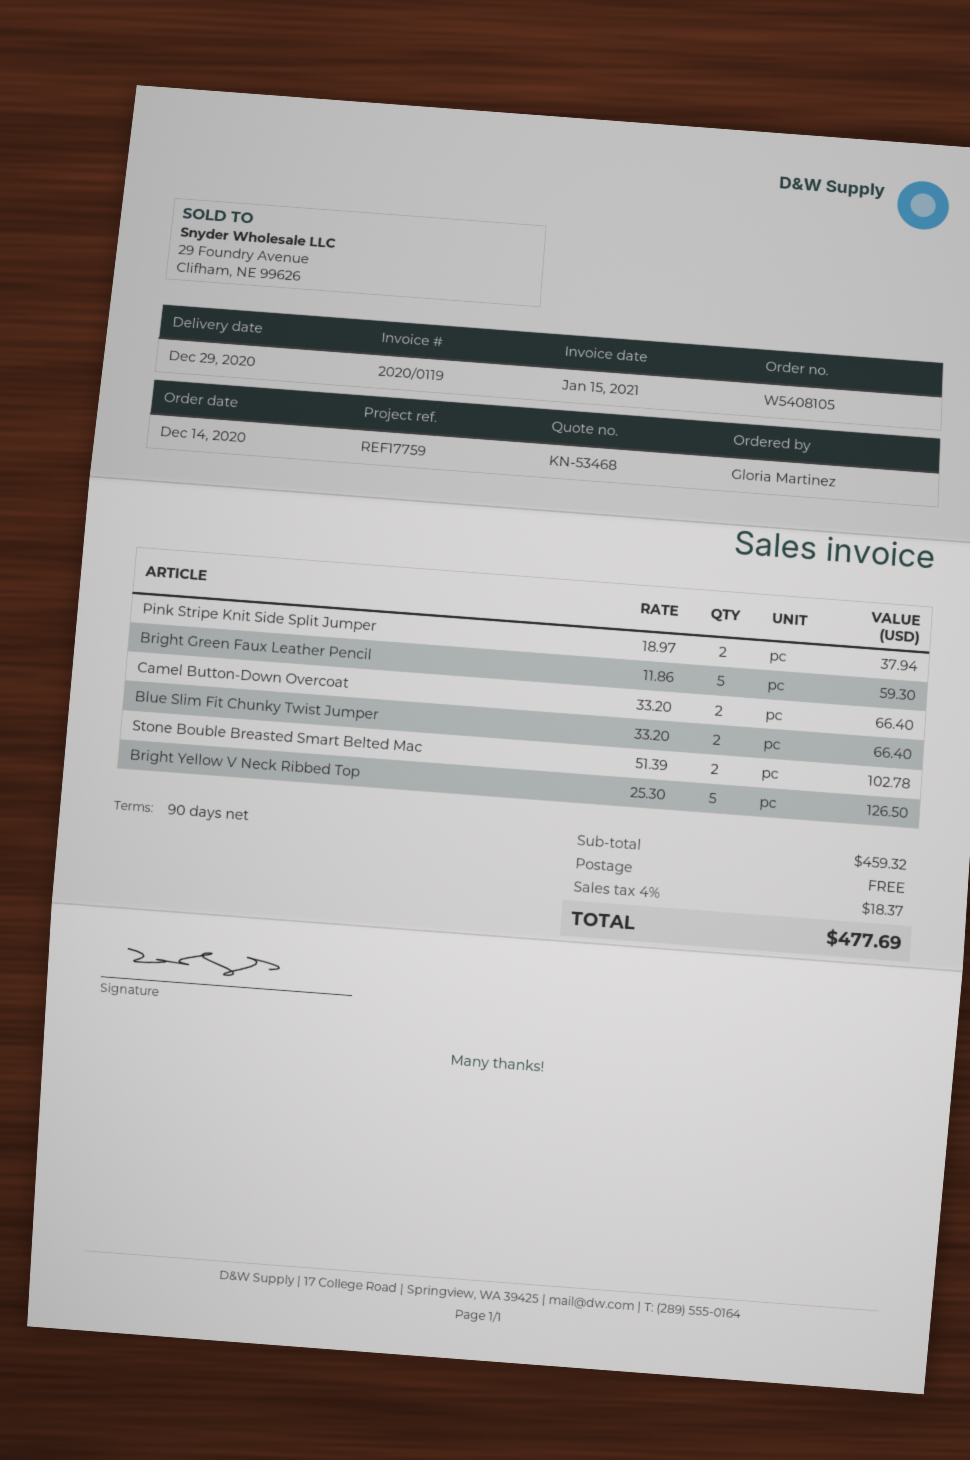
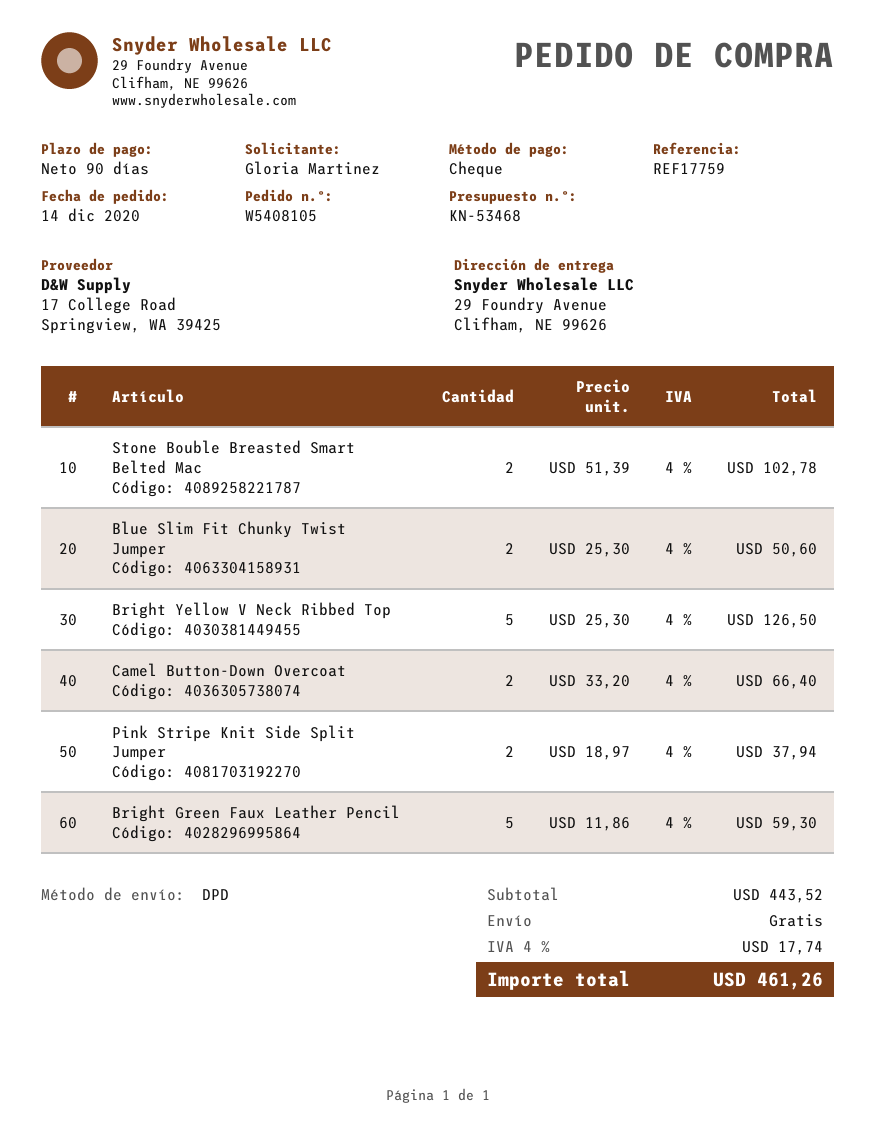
Blue Slim Fit Chunky Twist Jumper: 2 x 33.20 = 66.40 -> 2 x 25.30 = 50.60
subtotal: 459.32 -> 443.52
tax: 4% = 18.37 -> 4% = 17.74
total: 477.69 -> 461.26

